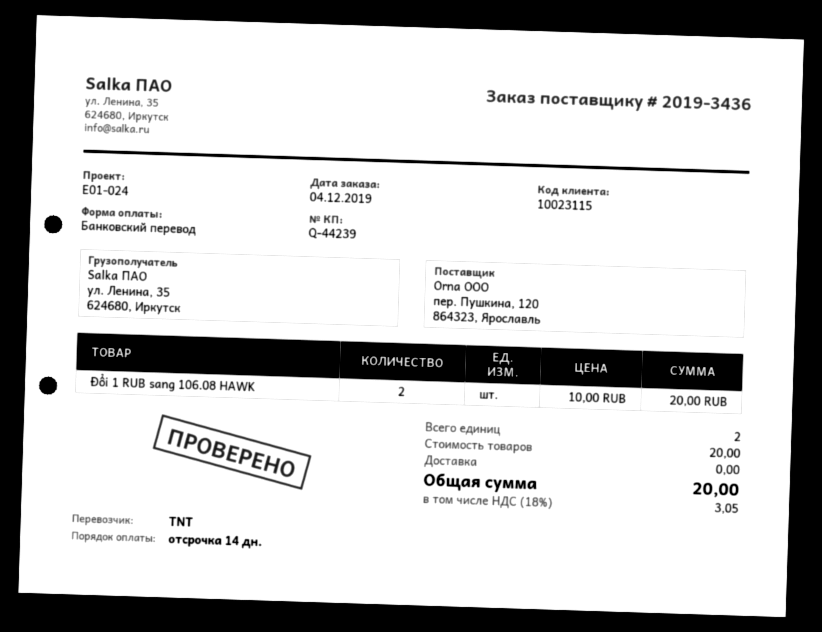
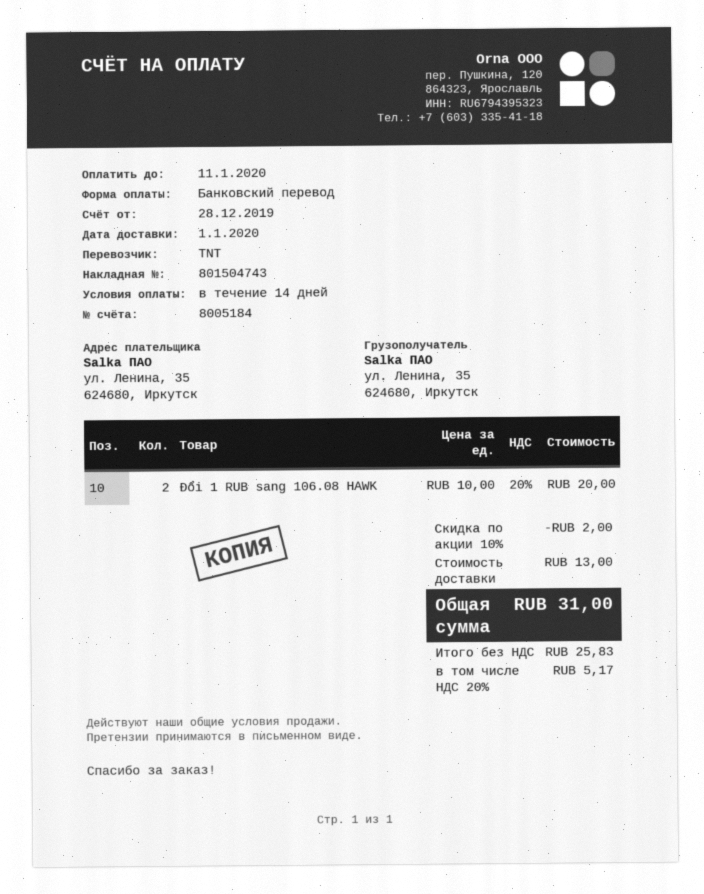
discount: none -> 10% = 2.00
shipping: 0.00 -> 13.00
tax: 18% = 3.05 -> 20% = 5.17
total: 20.00 -> 31.00

